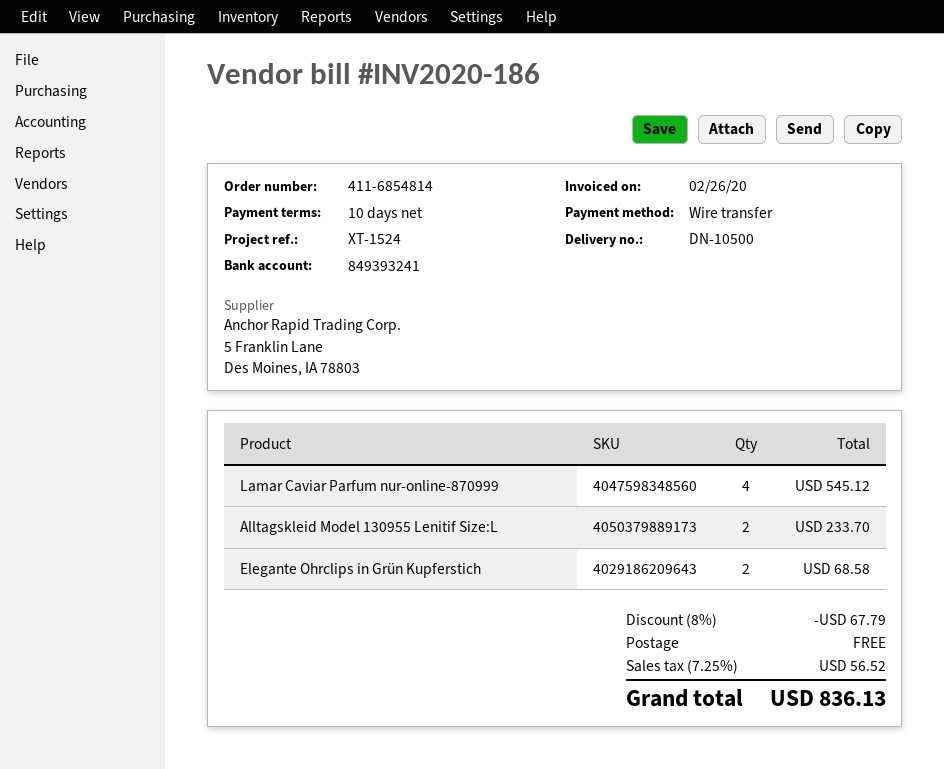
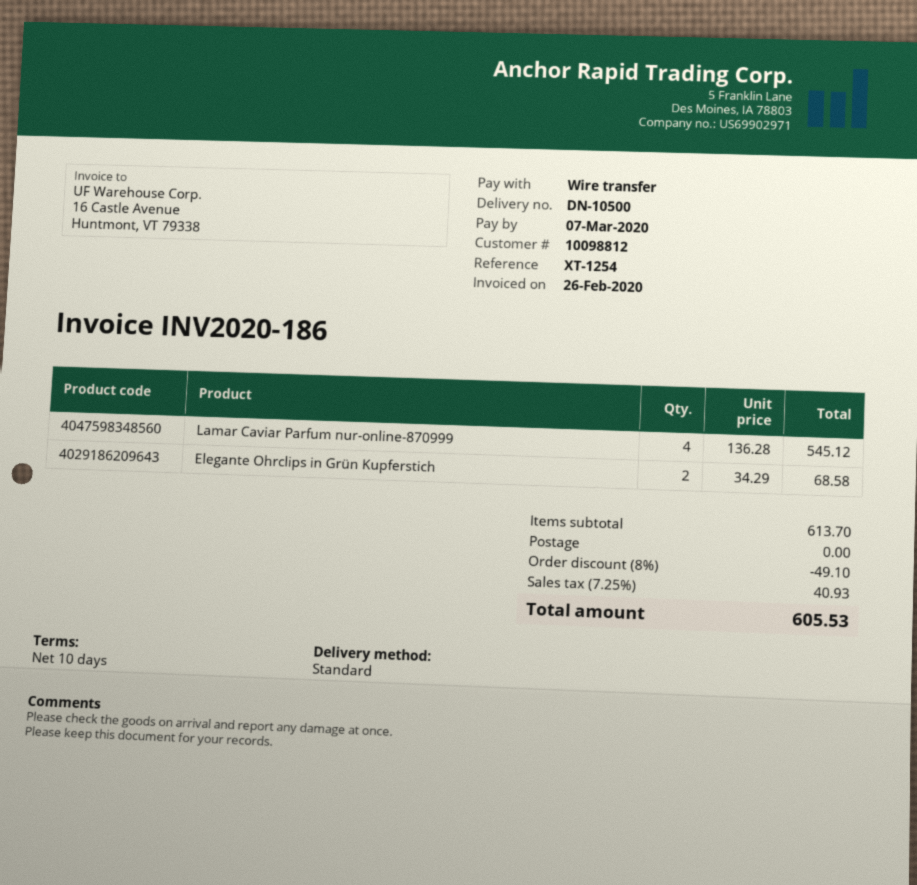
reference: XT-1524 -> XT-1254
Alltagskleid Model 130955 Lenitif Size:L: 2 for 233.70 -> none
discount: 8% = 67.79 -> 8% = 49.10
tax: 7.25% = 56.52 -> 7.25% = 40.93
total: 836.13 -> 605.53

